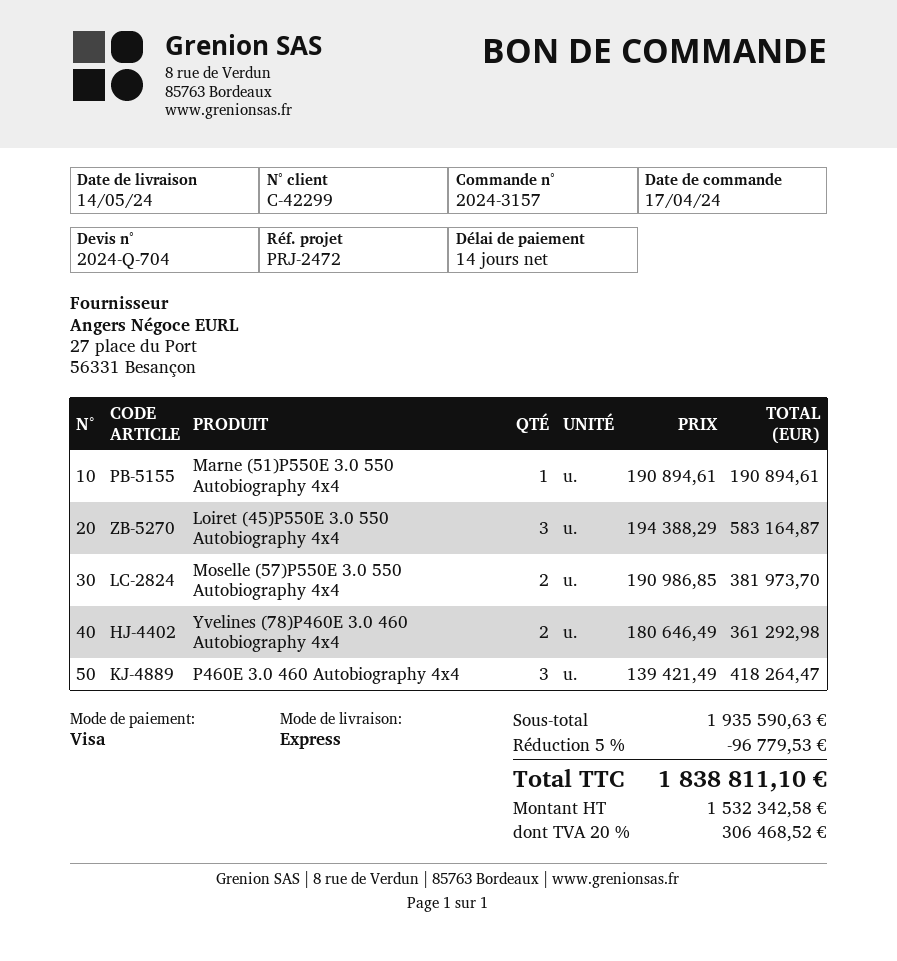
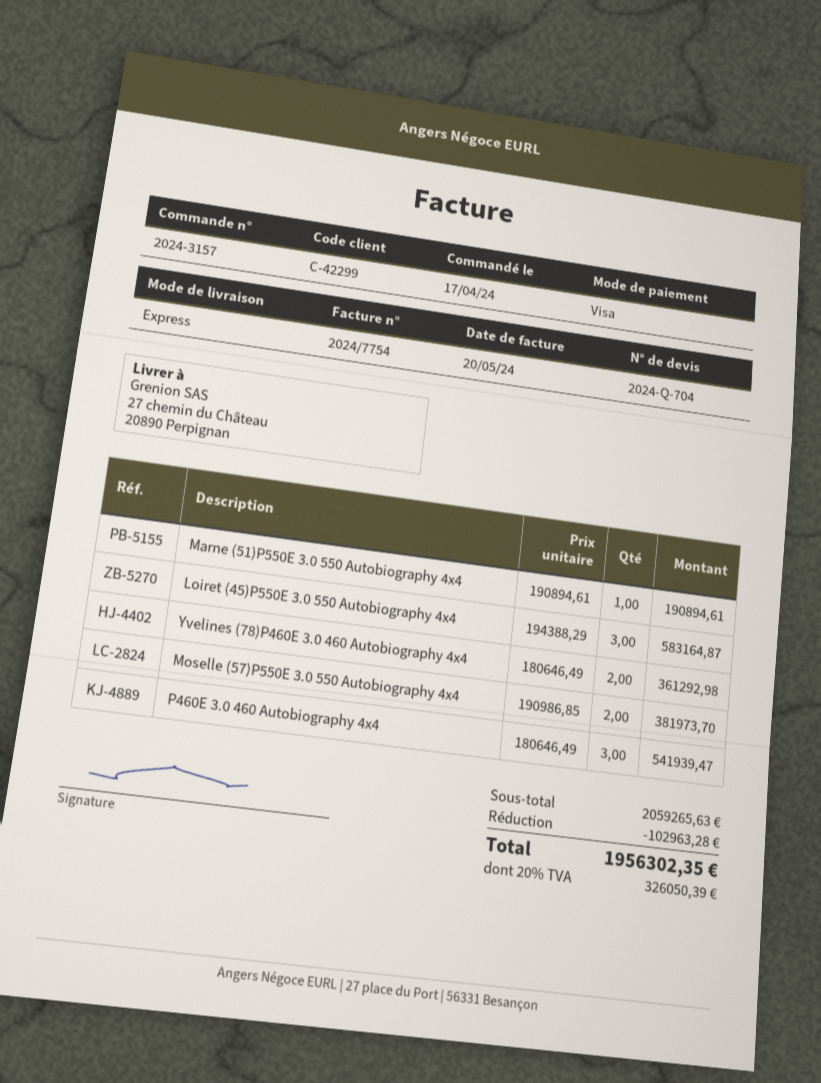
P460E 3.0 460 Autobiography 4x4: 3 x 139421.49 = 418264.47 -> 3 x 180646.49 = 541939.47
subtotal: 1935590.63 -> 2059265.63
discount: 96779.53 -> 102963.28
tax: 20% = 306468.52 -> 20% = 326050.39
total: 1838811.10 -> 1956302.35

